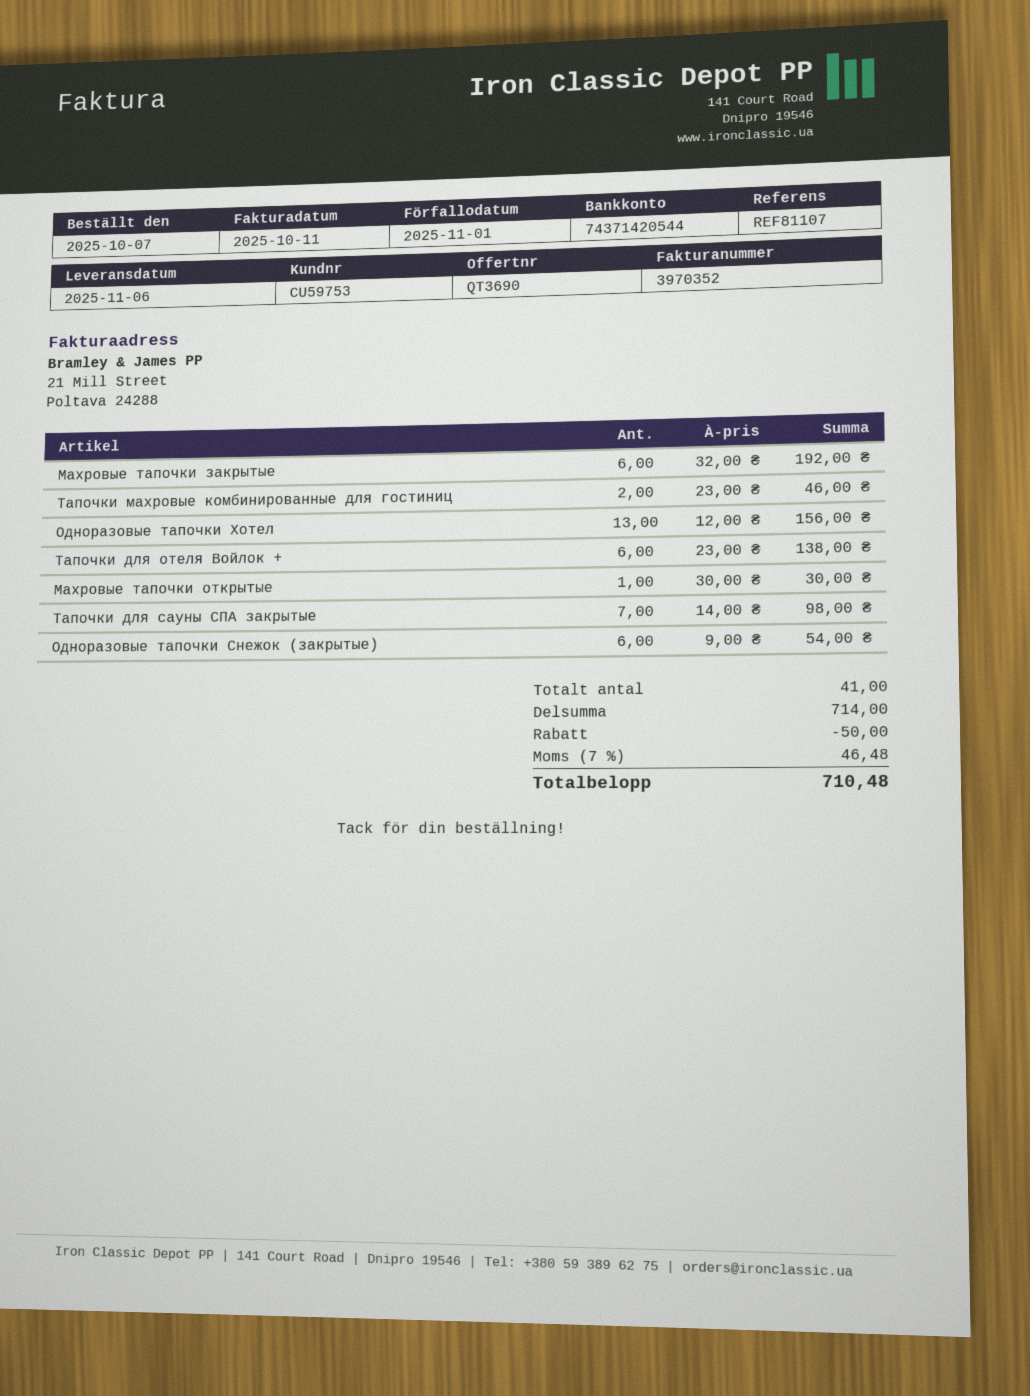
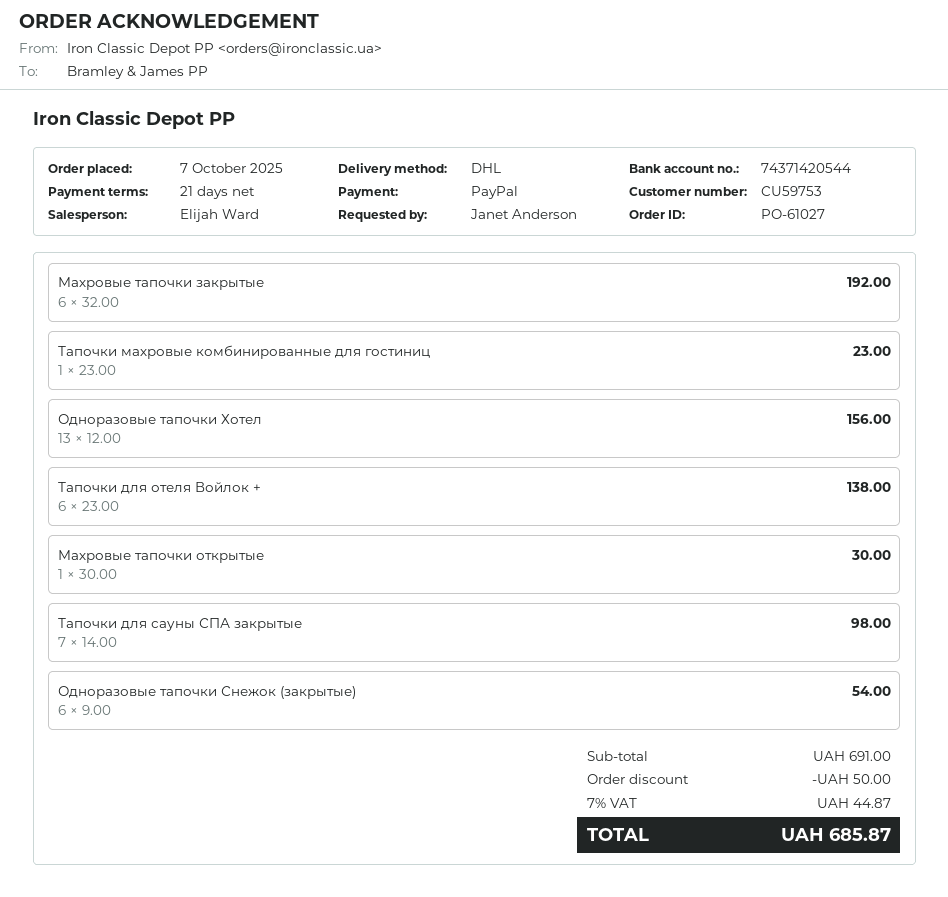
Тапочки махровые комбинированные для гостиниц: 2 x 23.00 = 46.00 -> 1 x 23.00 = 23.00
subtotal: 714.00 -> 691.00
tax: 7% = 46.48 -> 7% = 44.87
total: 710.48 -> 685.87

